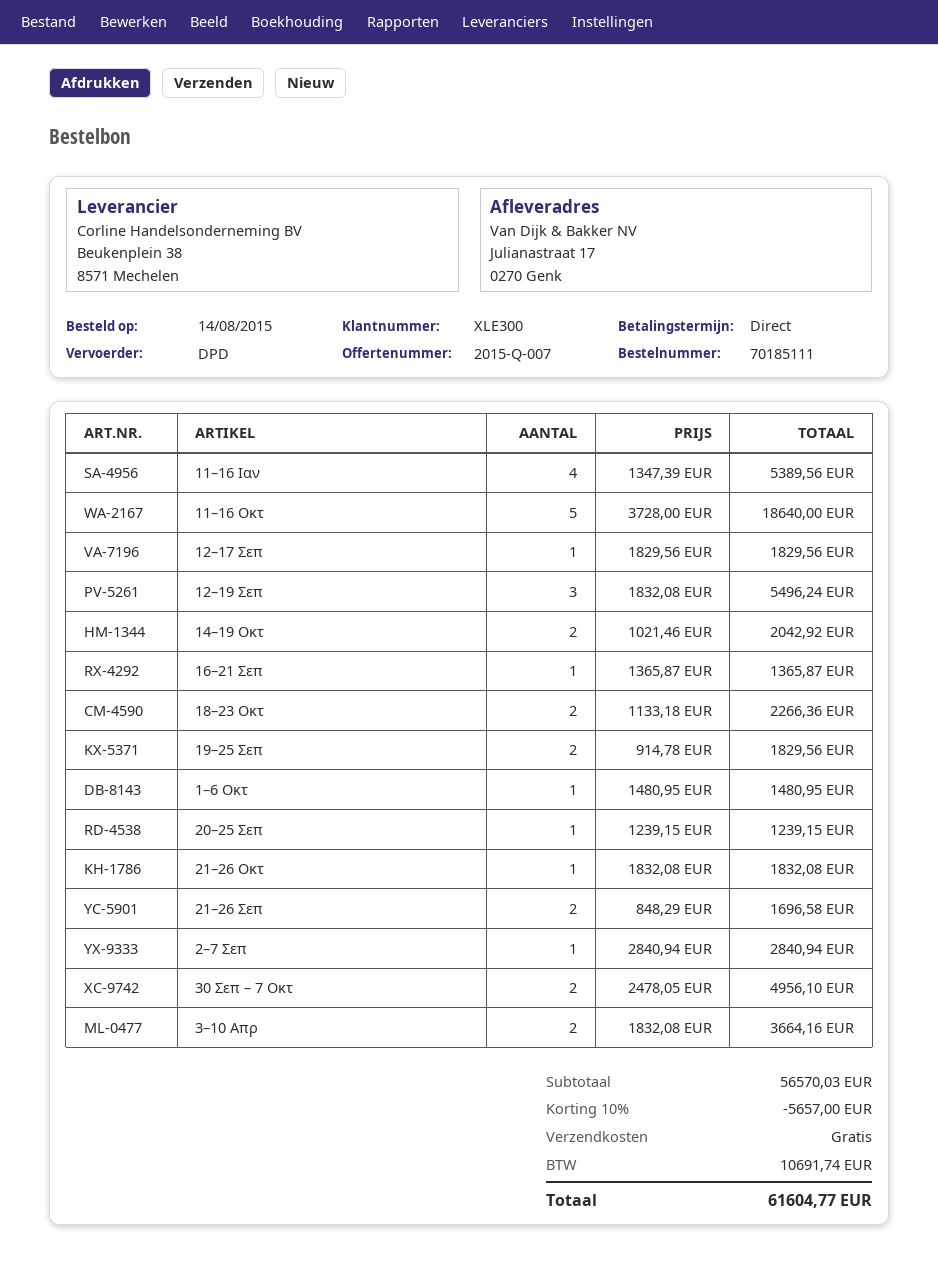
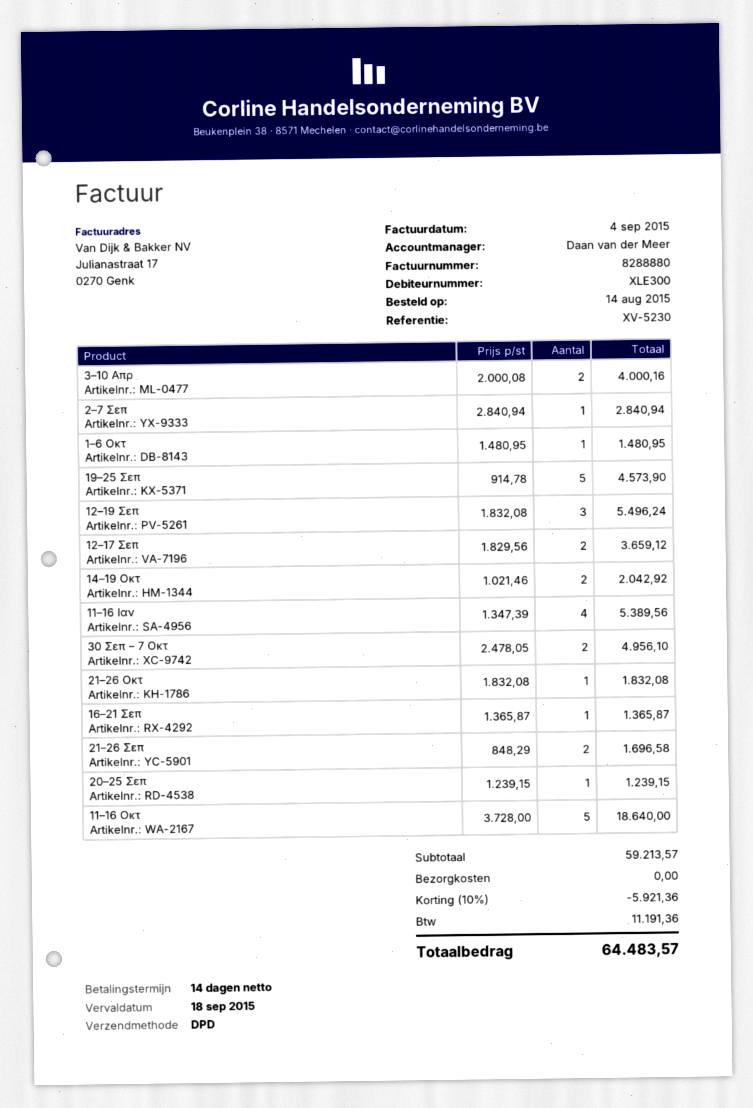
payment terms: on receipt -> 14 days
12–17 Σεπ: 1 x 1829.56 = 1829.56 -> 2 x 1829.56 = 3659.12
18–23 Οκτ: 2 x 1133.18 = 2266.36 -> none
19–25 Σεπ: 2 x 914.78 = 1829.56 -> 5 x 914.78 = 4573.90
3–10 Απρ: 2 x 1832.08 = 3664.16 -> 2 x 2000.08 = 4000.16
subtotal: 56570.03 -> 59213.57
discount: 10% = 5657.00 -> 10% = 5921.36
tax: 10691.74 -> 11191.36
total: 61604.77 -> 64483.57

